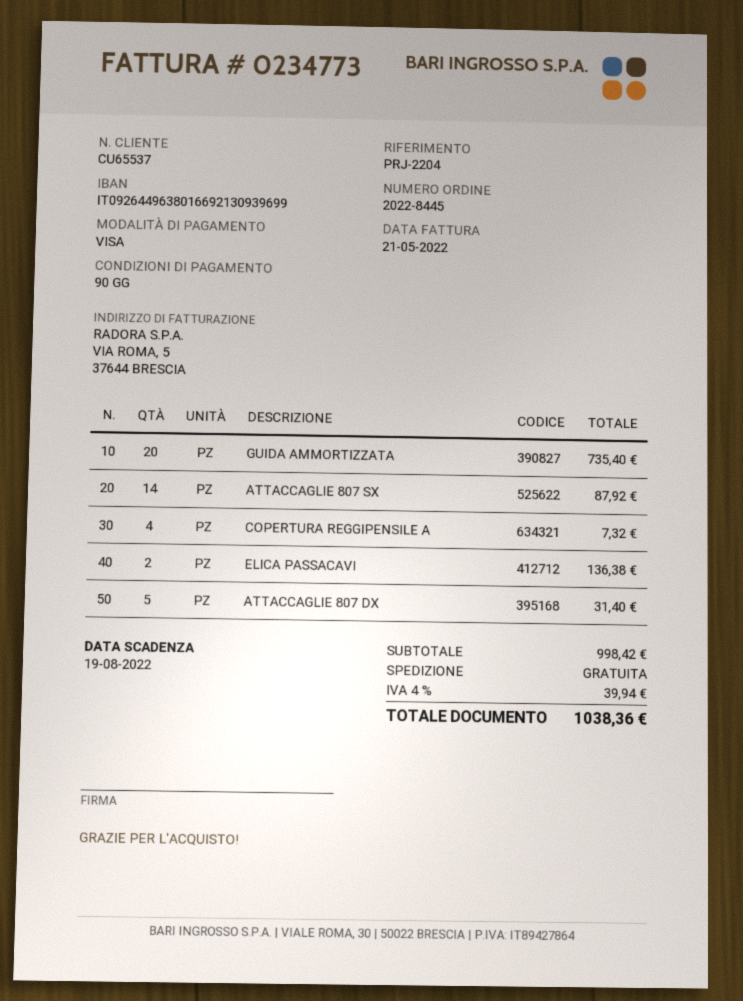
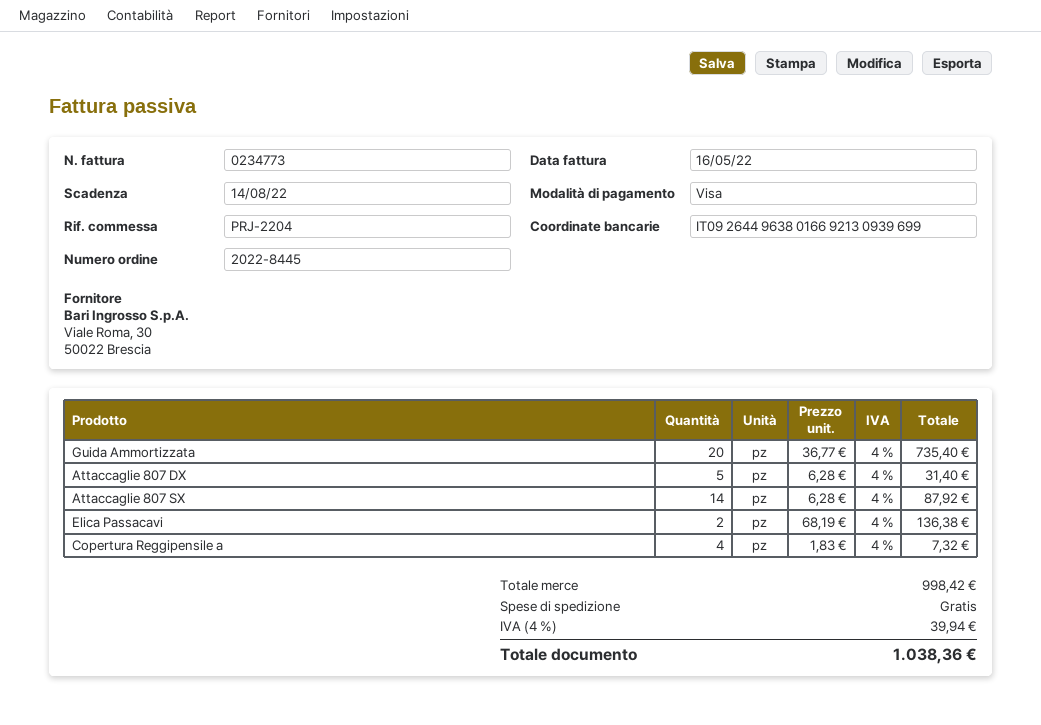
invoice date: 2022-05-21 -> 2022-05-16
due date: 2022-08-19 -> 2022-08-14

